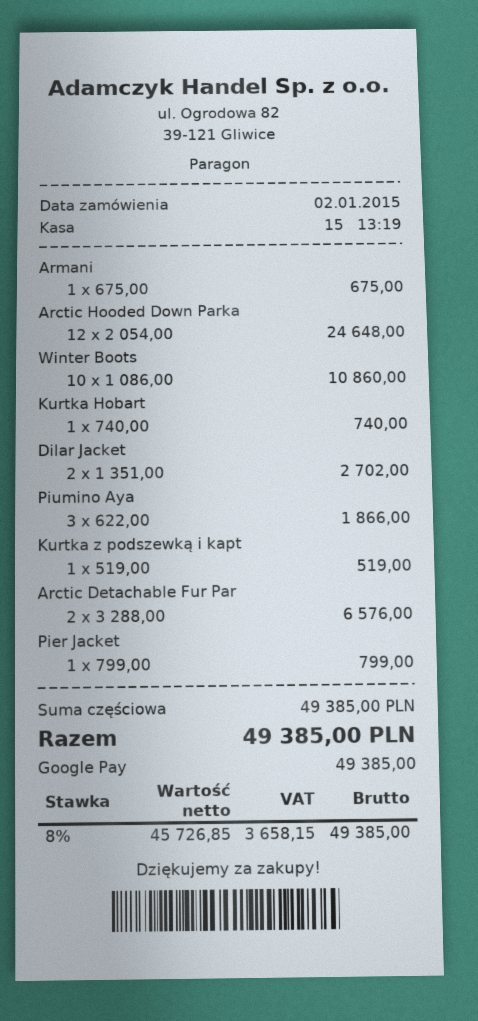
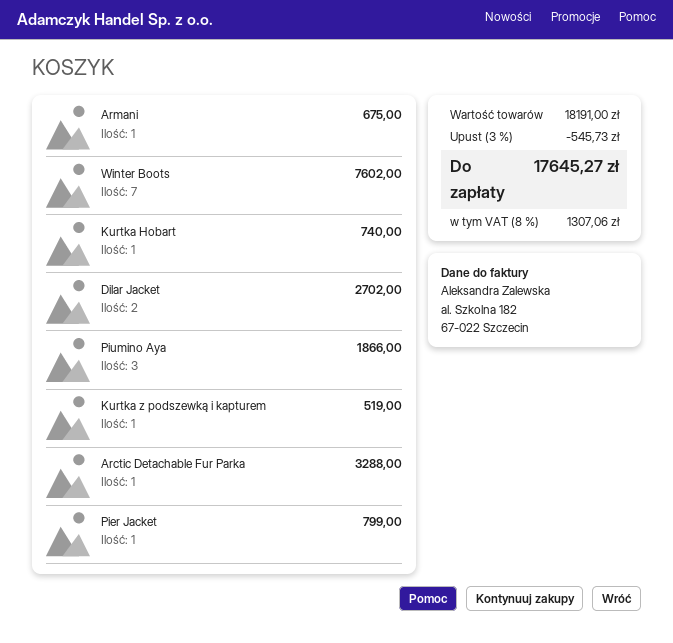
Arctic Hooded Down Parka: 12 for 24648.00 -> none
Winter Boots: 10 for 10860.00 -> 7 for 7602.00
Arctic Detachable Fur Par: 2 for 6576.00 -> 1 for 3288.00
subtotal: 49385.00 -> 18191.00
discount: none -> 3% = 545.73
tax: 8% = 3658.15 -> 8% = 1307.06
total: 49385.00 -> 17645.27

